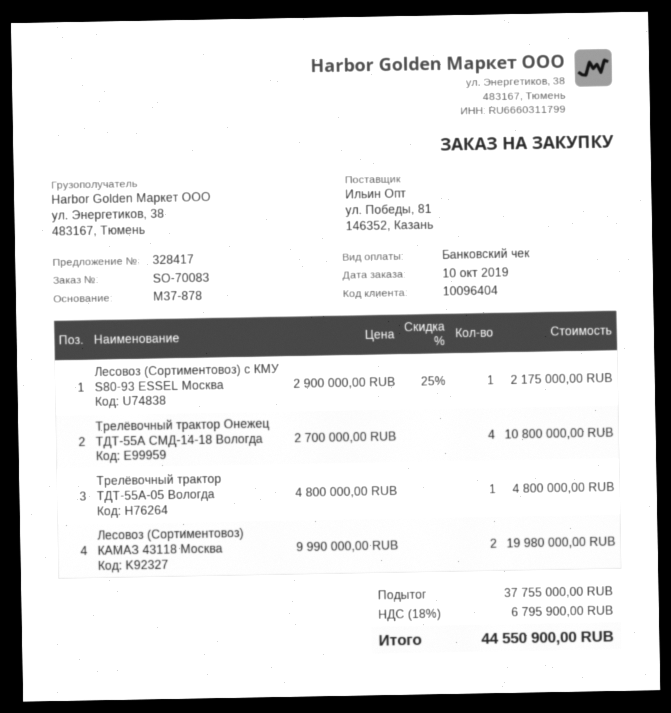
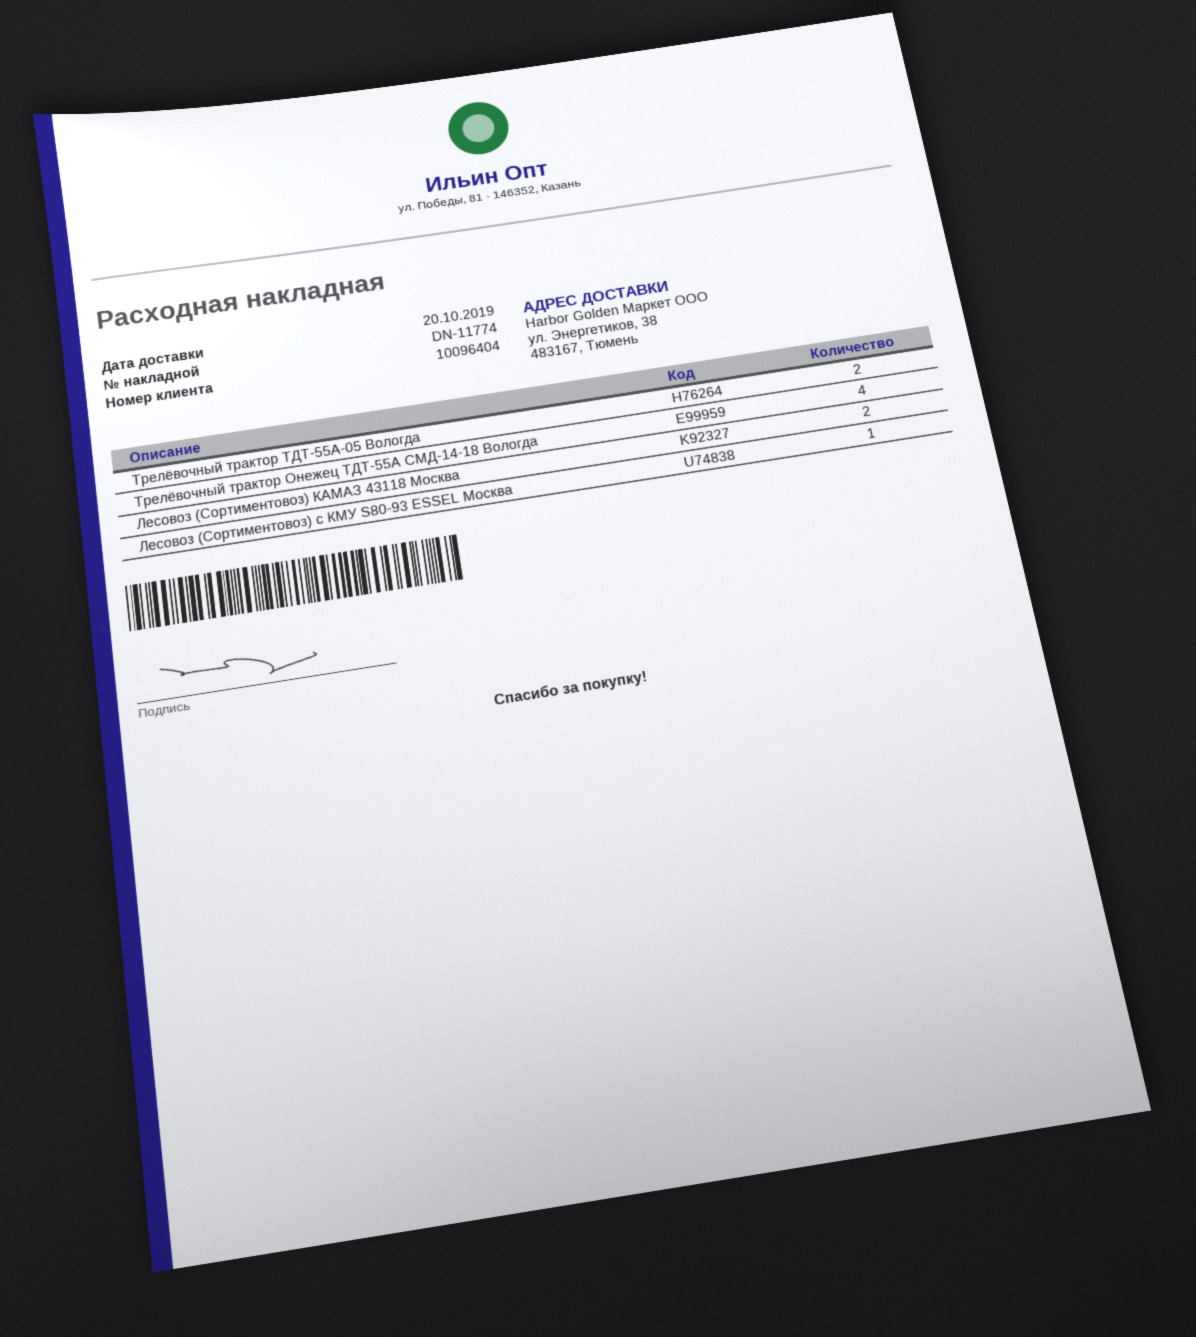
Трелёвочный трактор ТДТ-55А-05 Вологда: 1 -> 2

